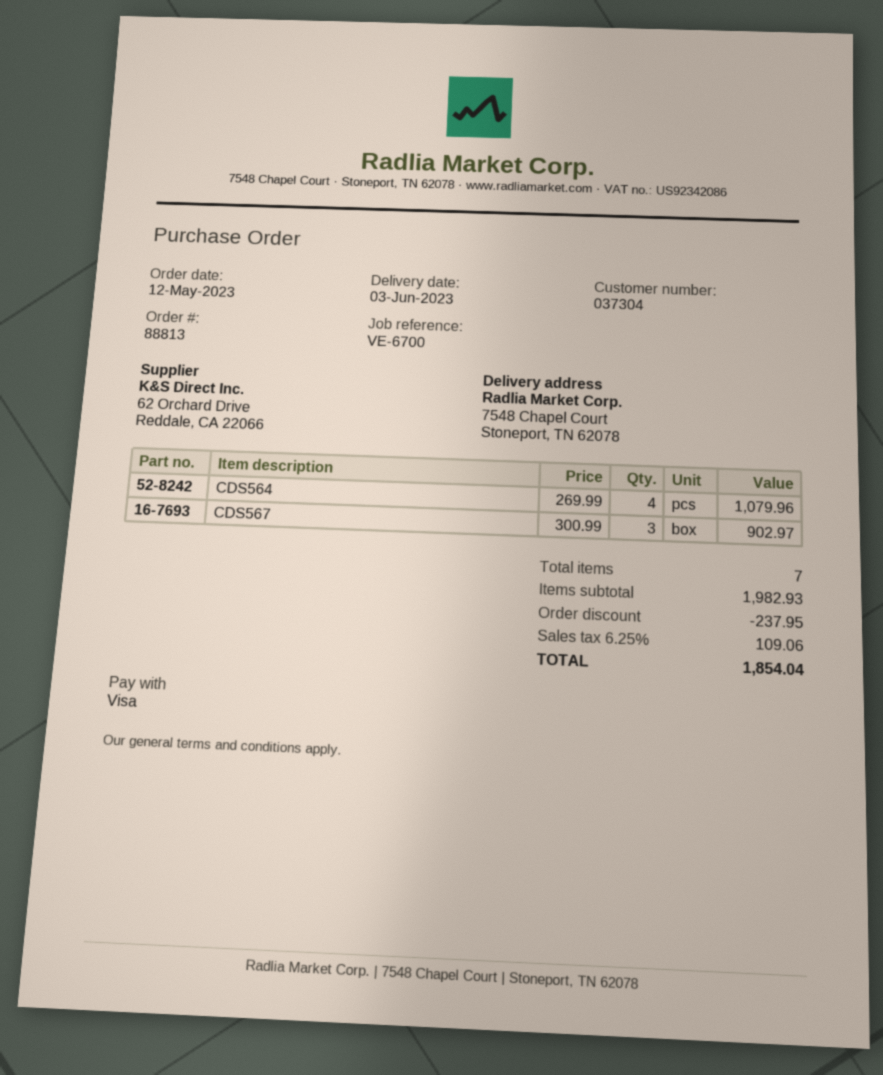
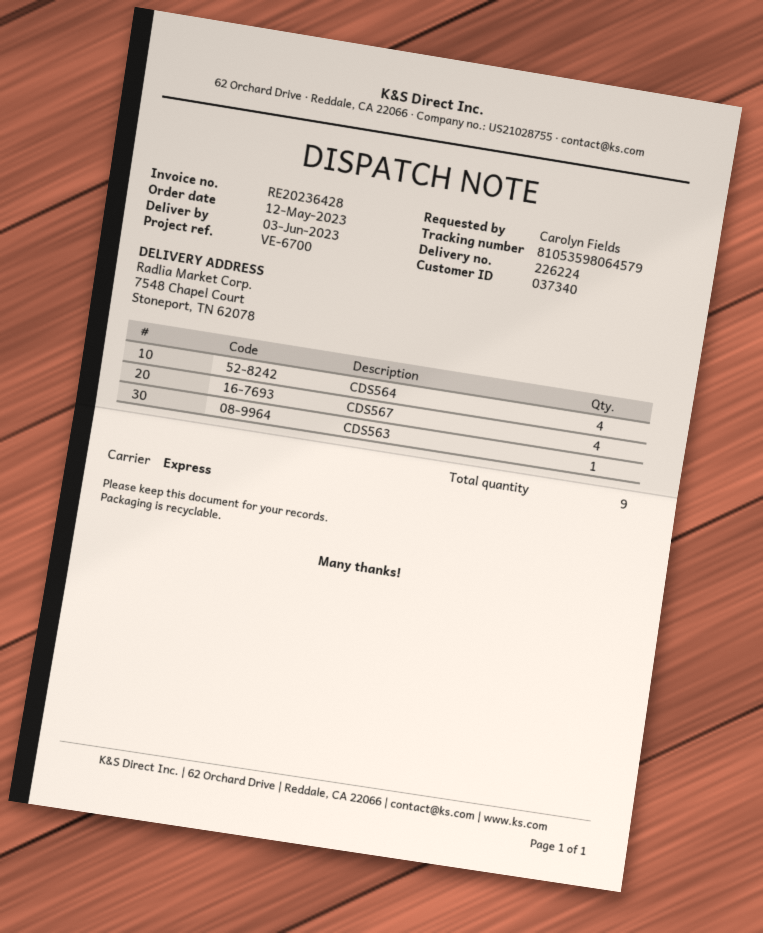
customer number: 037304 -> 037340
CDS567: 3 -> 4
CDS563: none -> 1
total quantity: 7 -> 9

